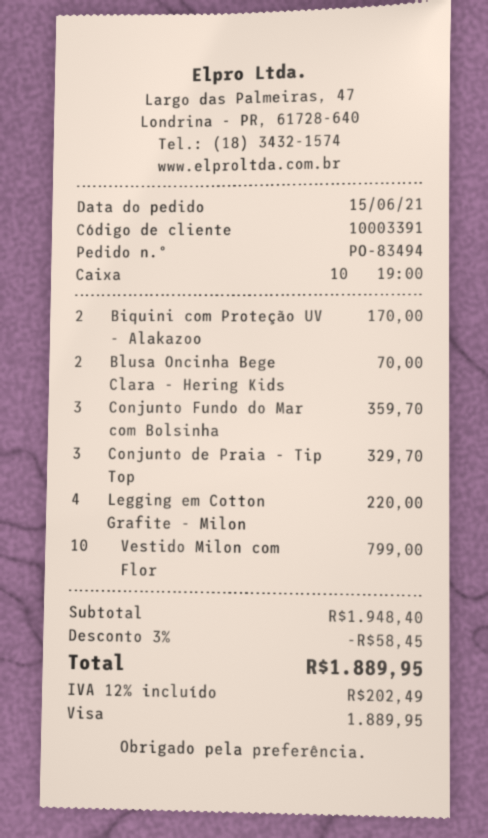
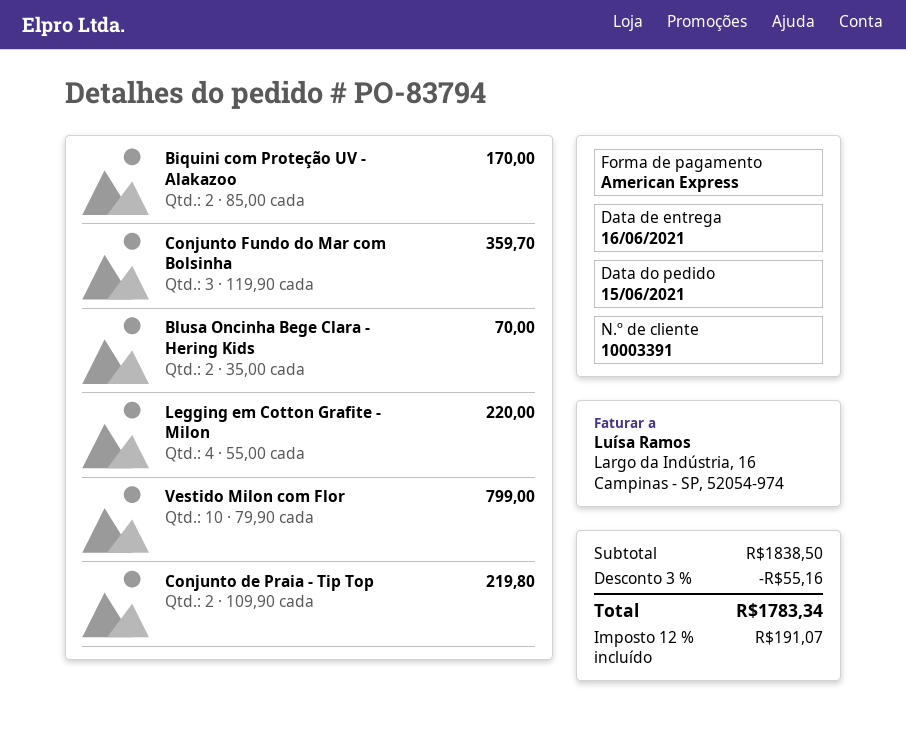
order number: PO-83494 -> PO-83794
payment method: Visa -> American Express
Conjunto de Praia - Tip Top: 3 for 329.70 -> 2 for 219.80
subtotal: 1948.40 -> 1838.50
discount: 3% = 58.45 -> 3% = 55.16
tax: 12% = 202.49 -> 12% = 191.07
total: 1889.95 -> 1783.34

